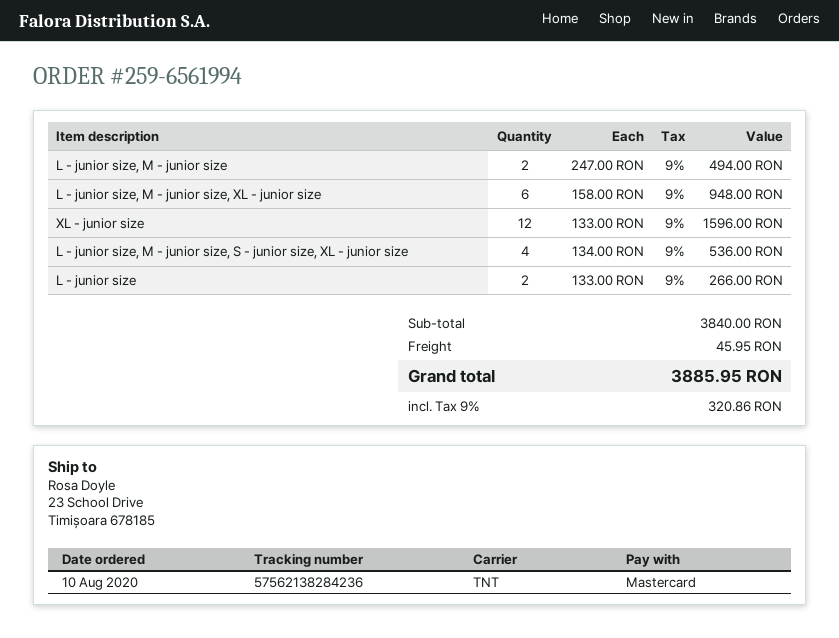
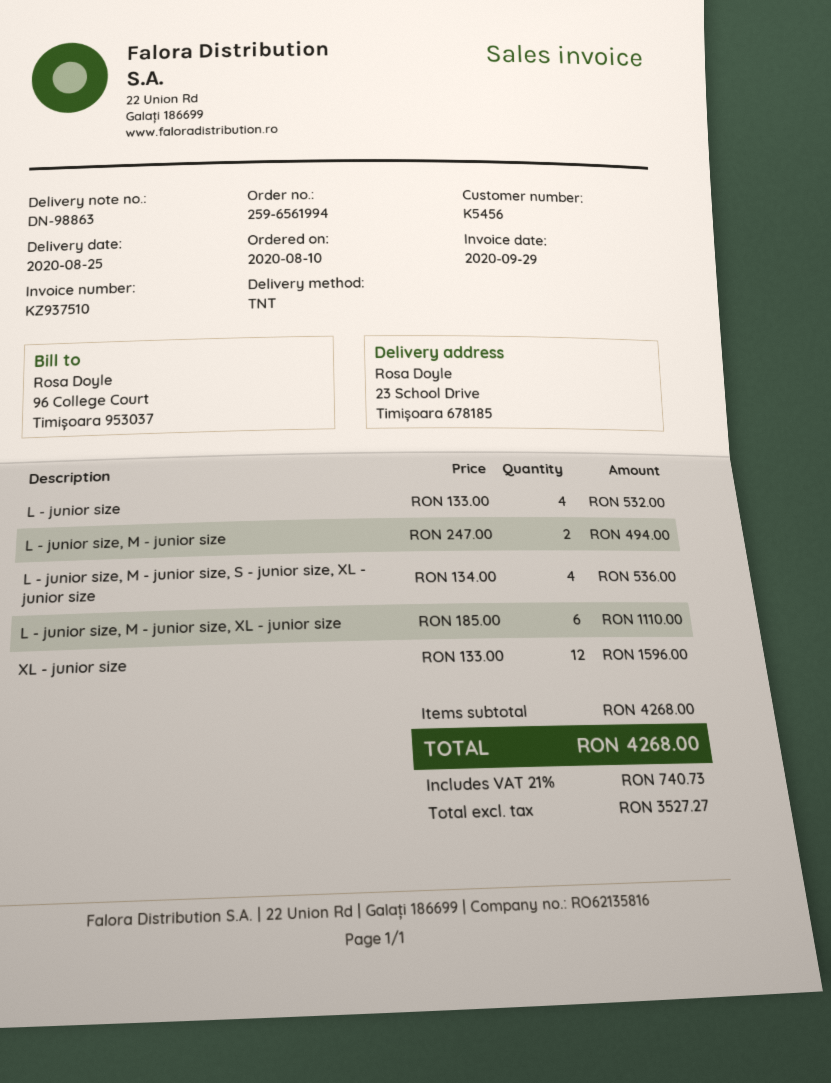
L - junior size, M - junior size, XL - junior size: 6 x 158.00 = 948.00 -> 6 x 185.00 = 1110.00
L - junior size: 2 x 133.00 = 266.00 -> 4 x 133.00 = 532.00
subtotal: 3840.00 -> 4268.00
shipping: 45.95 -> none
tax: 9% = 320.86 -> 21% = 740.73
total: 3885.95 -> 4268.00

